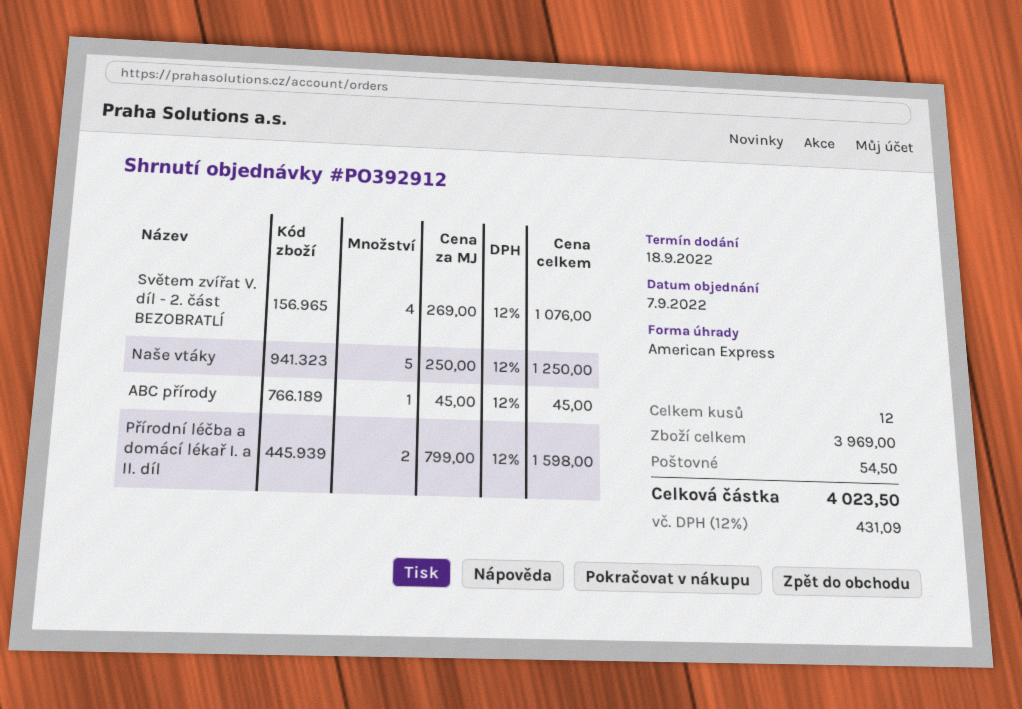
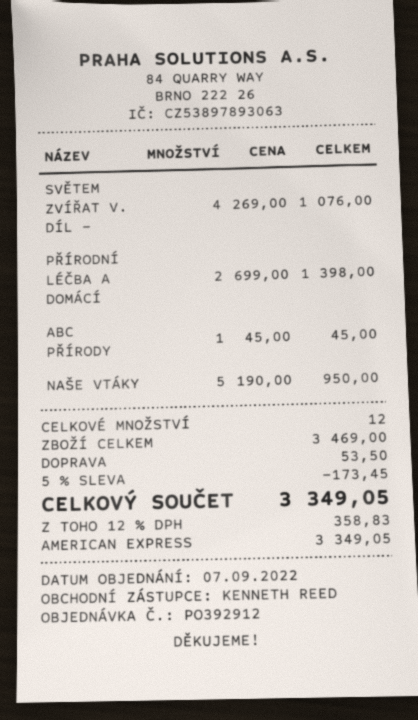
Naše vtáky: 5 x 250.00 = 1250.00 -> 5 x 190.00 = 950.00
Přírodní léčba a domácí lékař I. a II. díl: 2 x 799.00 = 1598.00 -> 2 x 699.00 = 1398.00
subtotal: 3969.00 -> 3469.00
discount: none -> 5% = 173.45
shipping: 54.50 -> 53.50
tax: 12% = 431.09 -> 12% = 358.83
total: 4023.50 -> 3349.05

